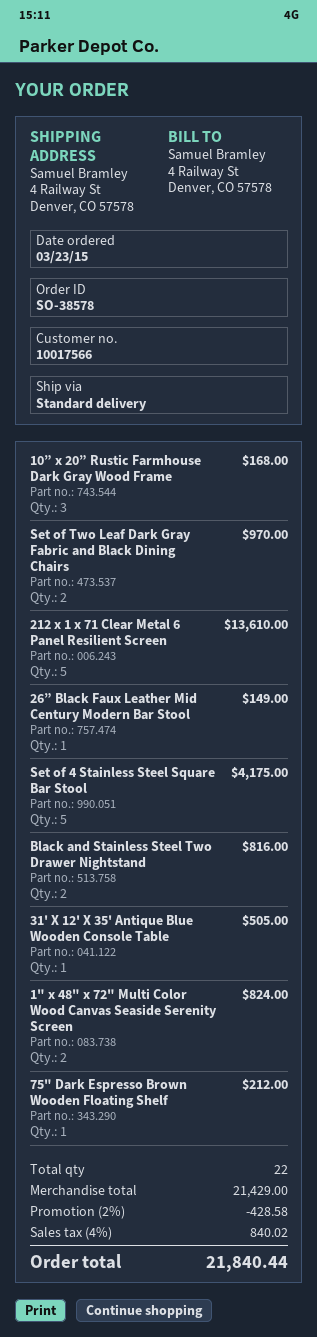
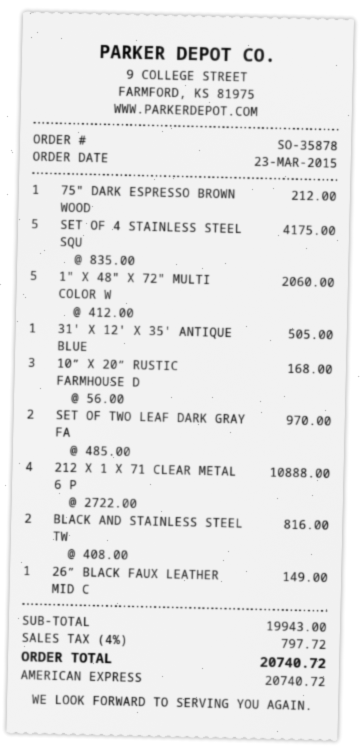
order number: SO-38578 -> SO-35878
212 x 1 x 71 Clear Metal 6 Panel Resilient Screen: 5 for 13610.00 -> 4 for 10888.00
1" x 48" x 72" Multi Color Wood Canvas Seaside Serenity Screen: 2 for 824.00 -> 5 for 2060.00
subtotal: 21429.00 -> 19943.00
discount: 2% = 428.58 -> none
tax: 4% = 840.02 -> 4% = 797.72
total: 21840.44 -> 20740.72

